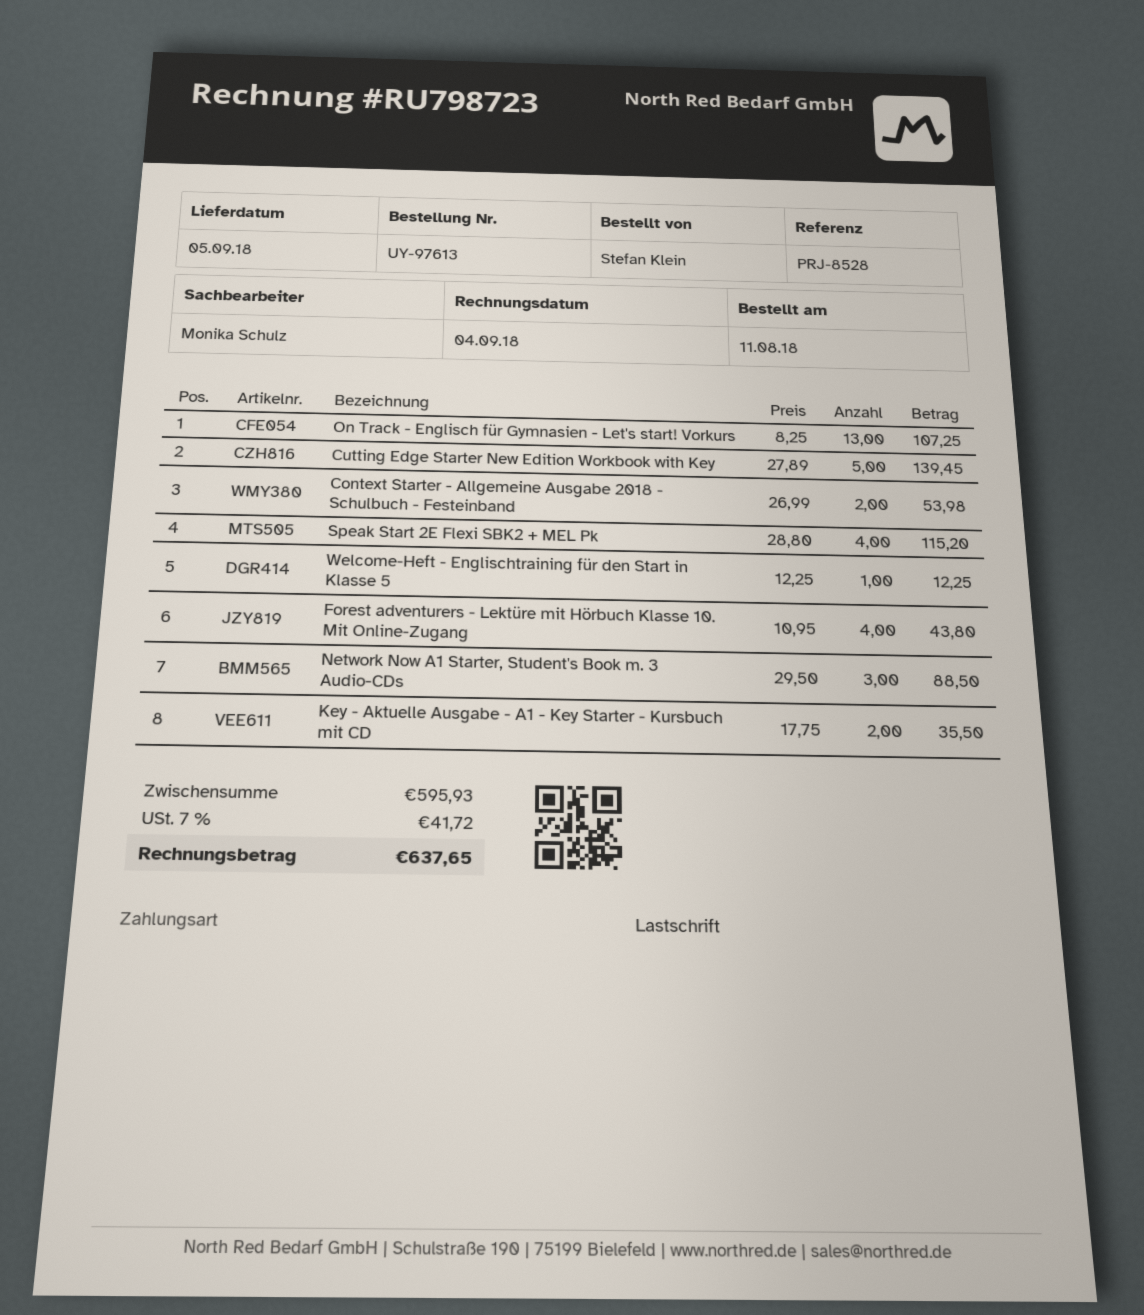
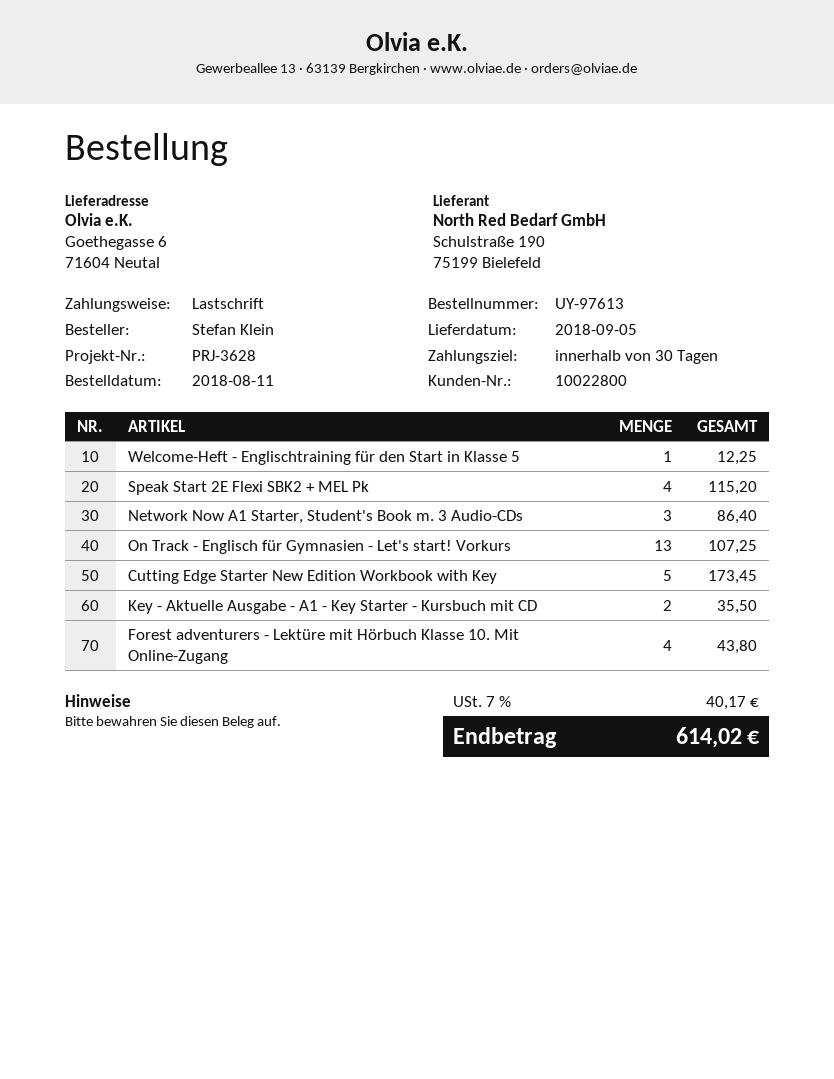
reference: PRJ-8528 -> PRJ-3628
Cutting Edge Starter New Edition Workbook with Key: 5 for 139.45 -> 5 for 173.45
Context Starter - Allgemeine Ausgabe 2018 - Schulbuch - Festeinband: 2 for 53.98 -> none
Network Now A1 Starter, Student's Book m. 3 Audio-CDs: 3 for 88.50 -> 3 for 86.40
tax: 7% = 41.72 -> 7% = 40.17
total: 637.65 -> 614.02

